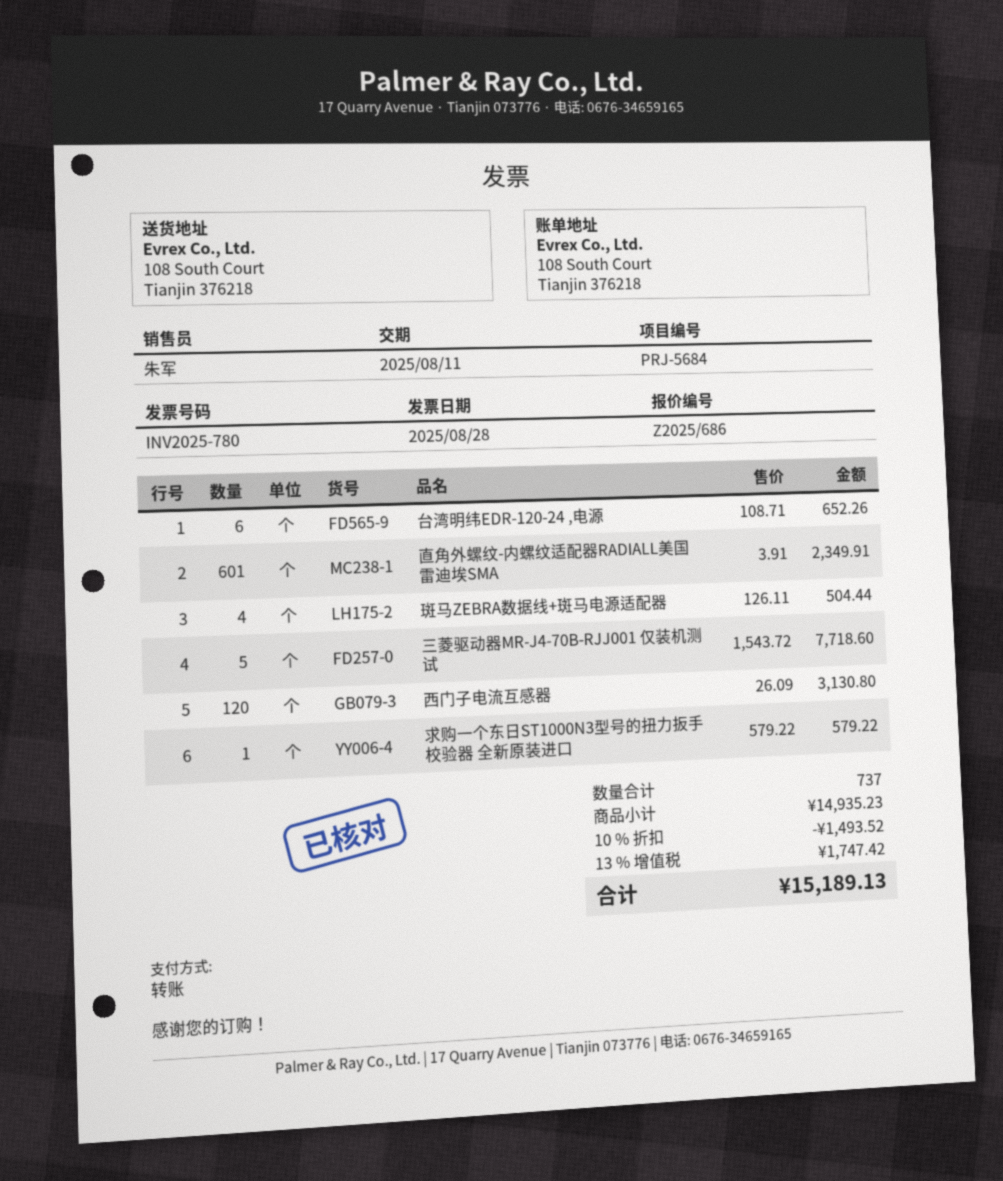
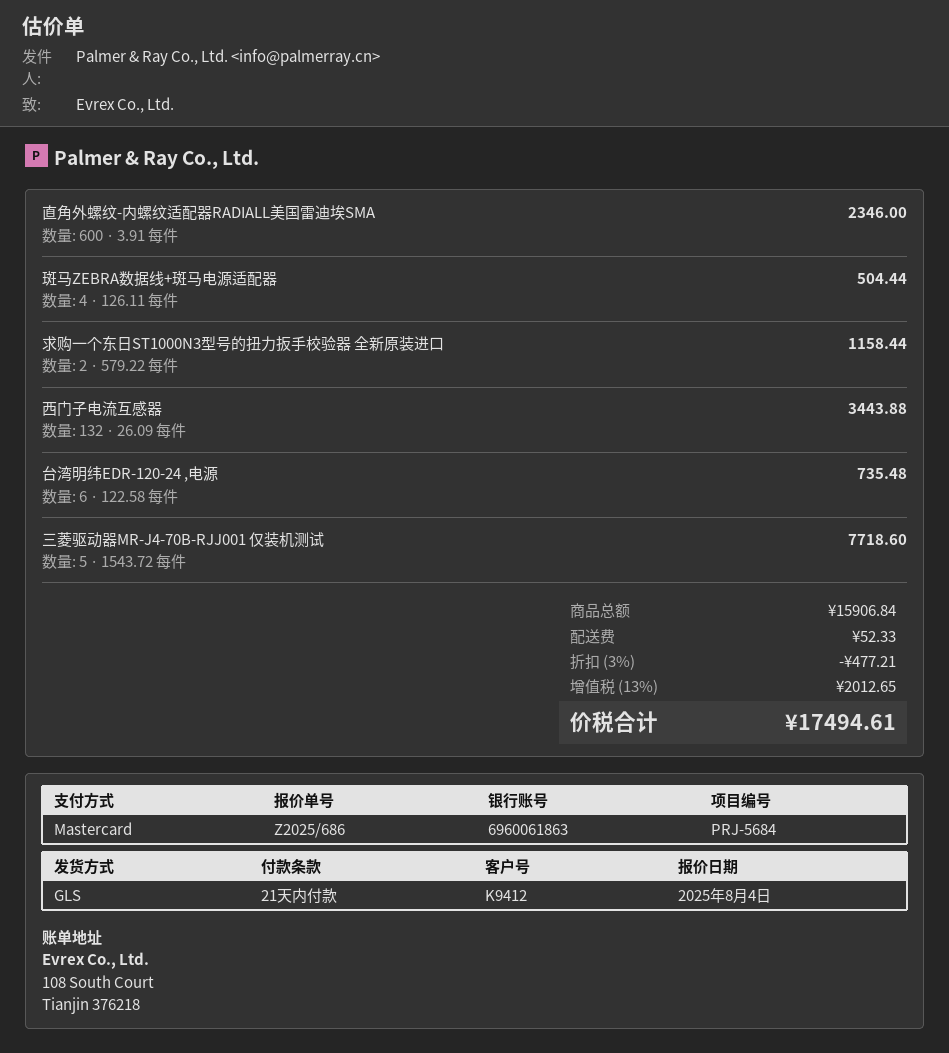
payment method: bank transfer -> Mastercard
台湾明纬EDR-120-24 ,电源: 6 x 108.71 = 652.26 -> 6 x 122.58 = 735.48
直角外螺纹-内螺纹适配器RADIALL美国雷迪埃SMA: 601 x 3.91 = 2349.91 -> 600 x 3.91 = 2346.00
西门子电流互感器: 120 x 26.09 = 3130.80 -> 132 x 26.09 = 3443.88
求购一个东日ST1000N3型号的扭力扳手校验器 全新原装进口: 1 x 579.22 = 579.22 -> 2 x 579.22 = 1158.44
subtotal: 14935.23 -> 15906.84
discount: 10% = 1493.52 -> 3% = 477.21
shipping: none -> 52.33
tax: 13% = 1747.42 -> 13% = 2012.65
total: 15189.13 -> 17494.61

